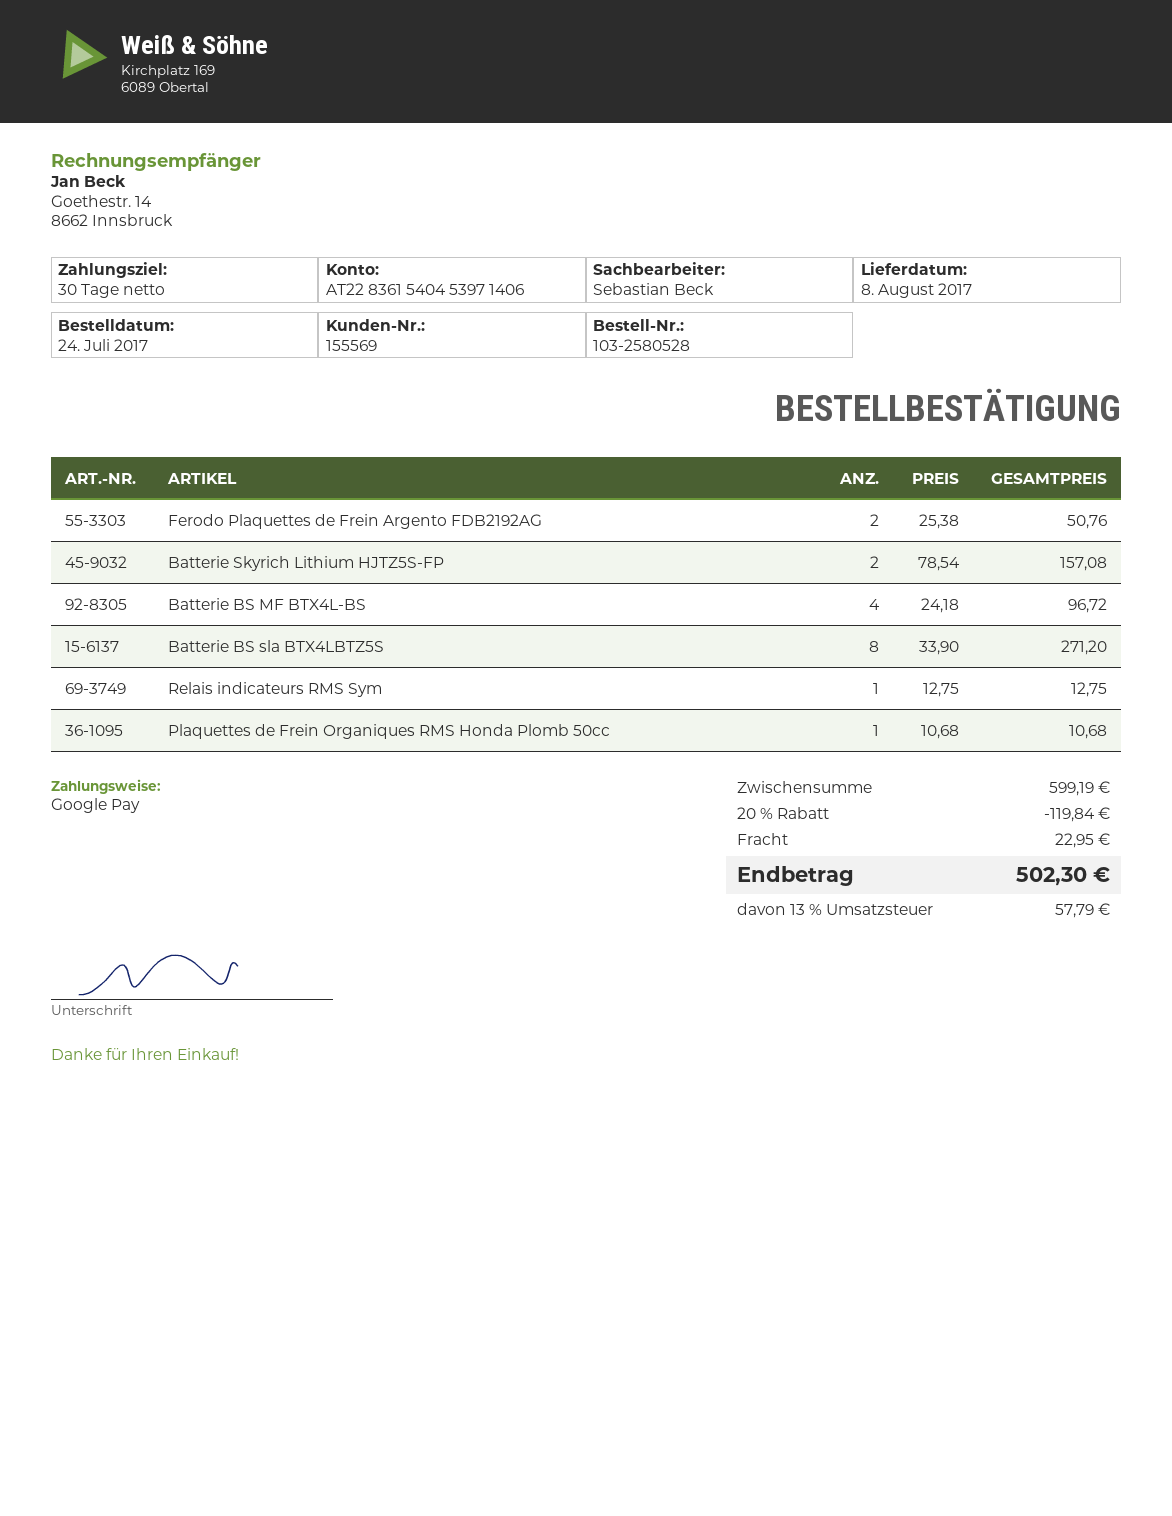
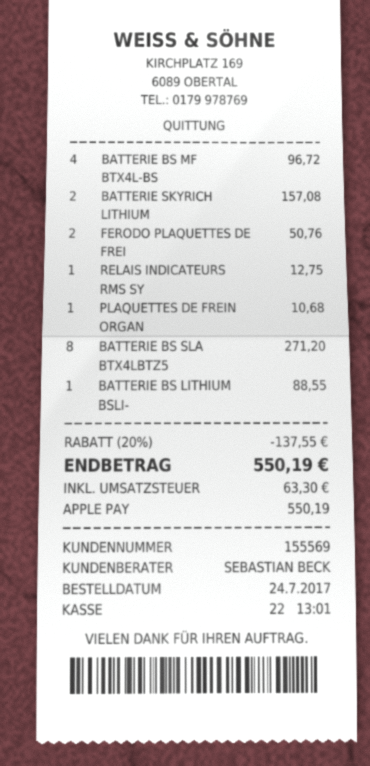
payment method: Google Pay -> Apple Pay
BATTERIE BS LITHIUM BSLI-: none -> 1 for 88.55
discount: 20% = 119.84 -> 20% = 137.55
shipping: 22.95 -> none
tax: 57.79 -> 63.30
total: 502.30 -> 550.19

